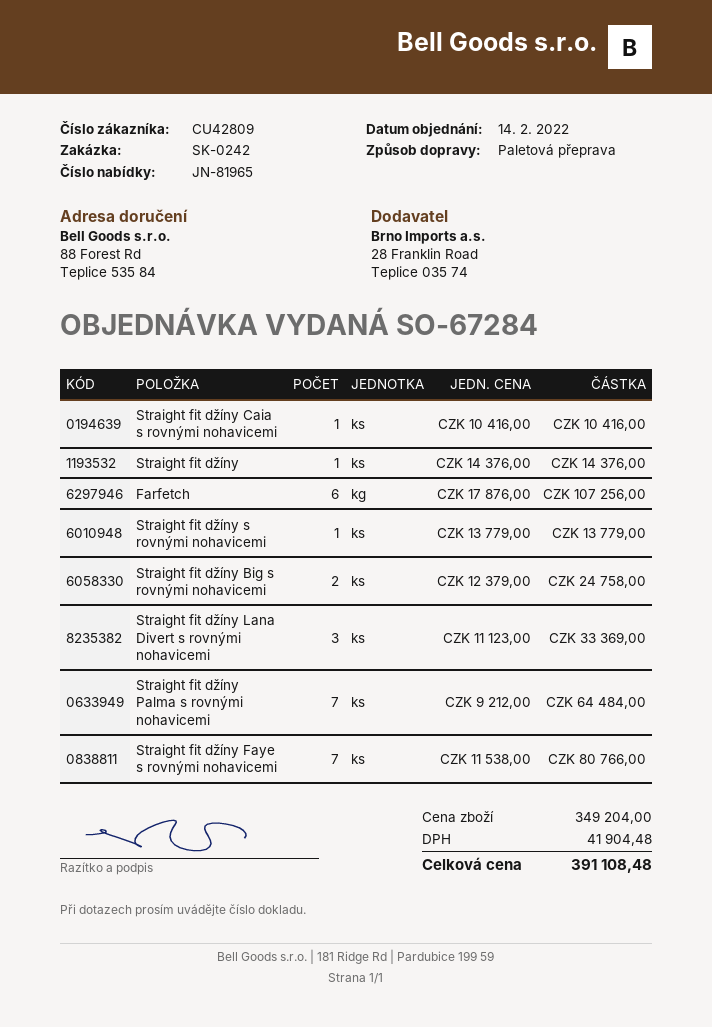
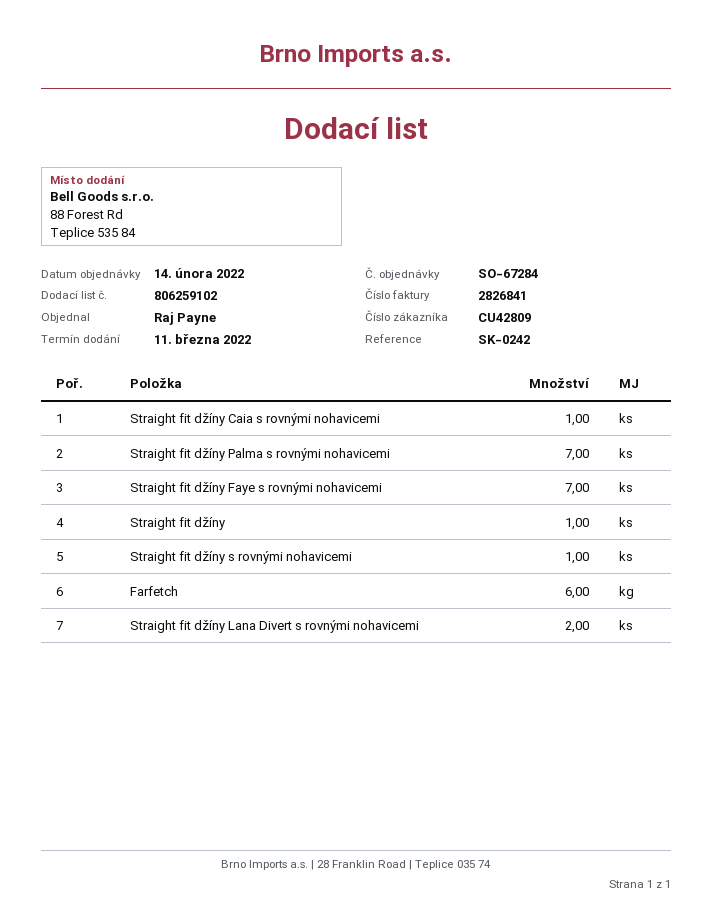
Straight fit džíny Big s rovnými nohavicemi: 2 -> none
Straight fit džíny Lana Divert s rovnými nohavicemi: 3 -> 2

